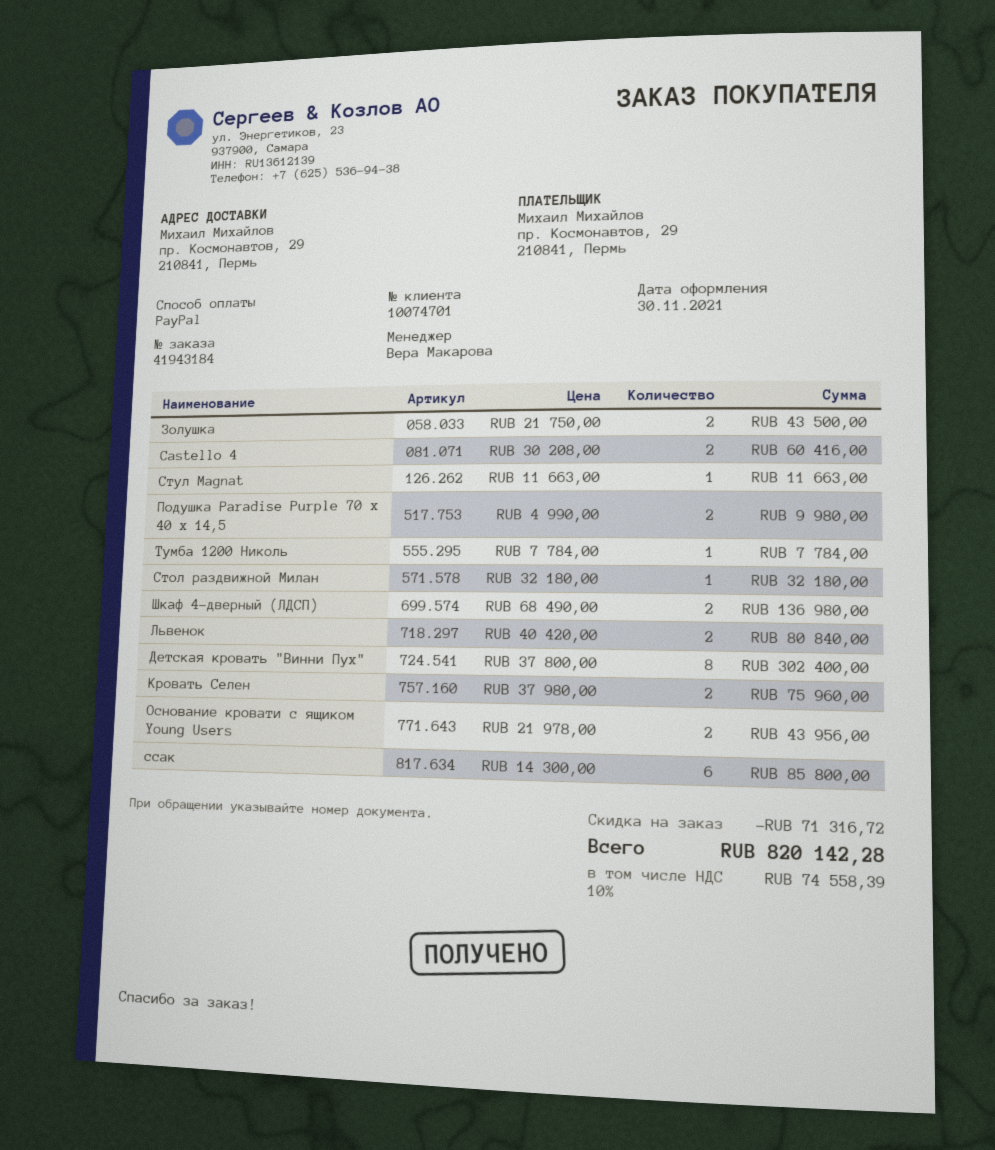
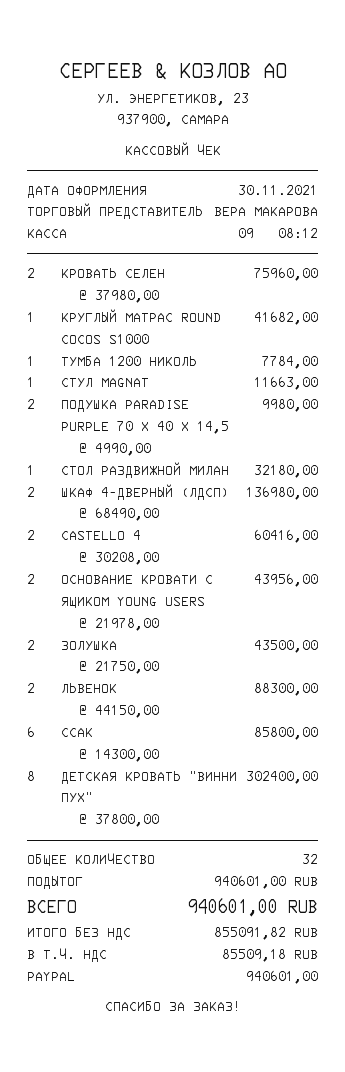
Львенок: 2 x 40420.00 = 80840.00 -> 2 x 44150.00 = 88300.00
КРУГЛЫЙ МАТРАС ROUND COCOS S1000: none -> 1 x 41682.00 = 41682.00
discount: 71316.72 -> none
tax: 74558.39 -> 85509.18
total: 820142.28 -> 940601.00

